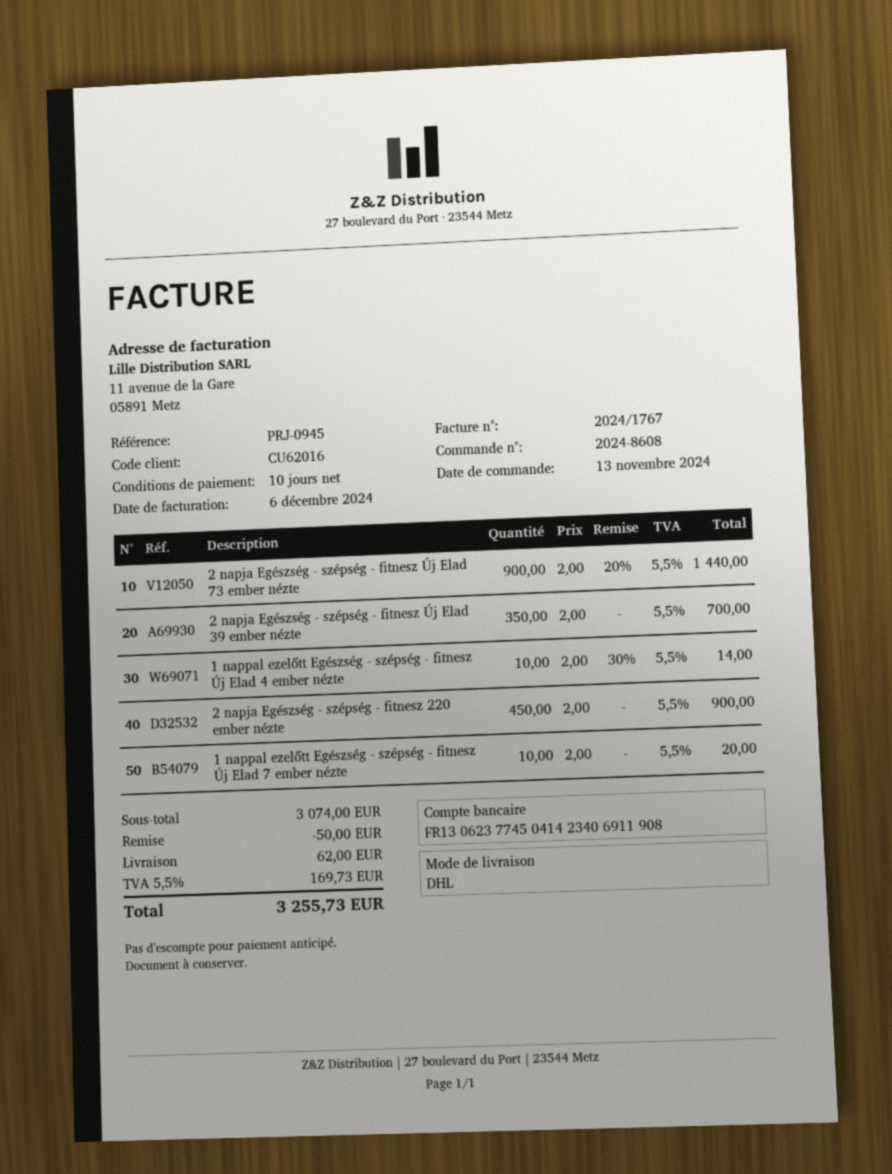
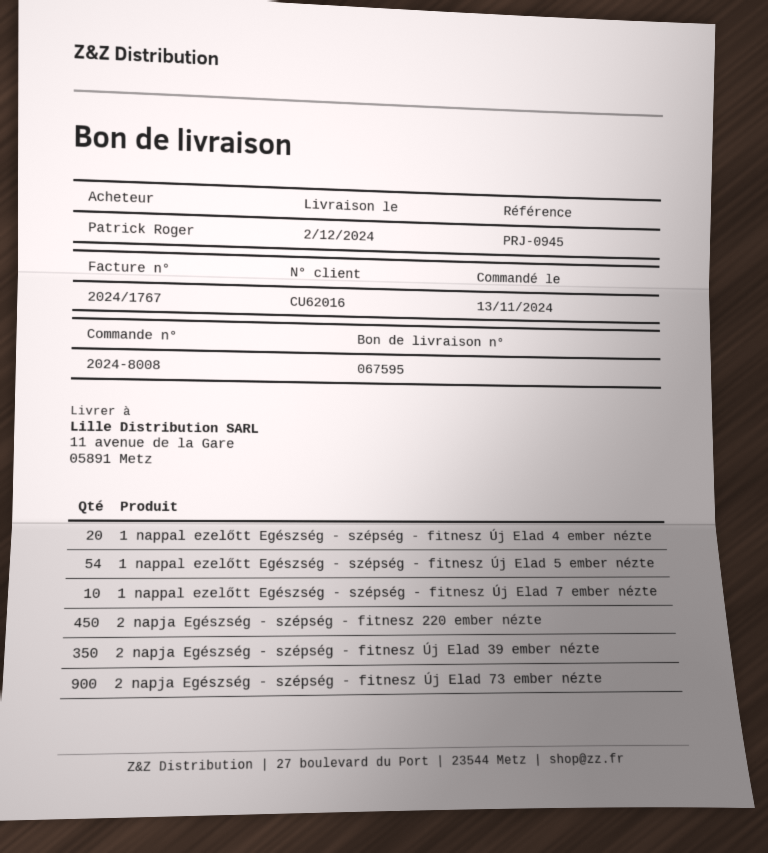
order number: 2024-8608 -> 2024-8008
1 nappal ezelőtt Egészség - szépség - fitnesz Új Elad 4 ember nézte: 10 -> 20
1 nappal ezelőtt Egészség - szépség - fitnesz Új Elad 5 ember nézte: none -> 54

